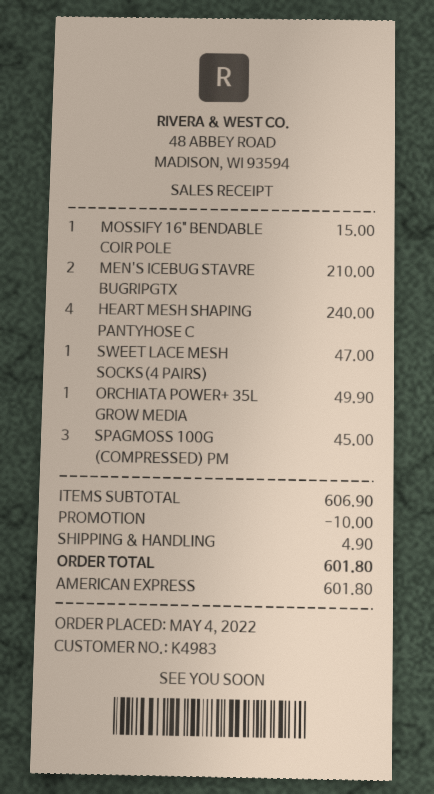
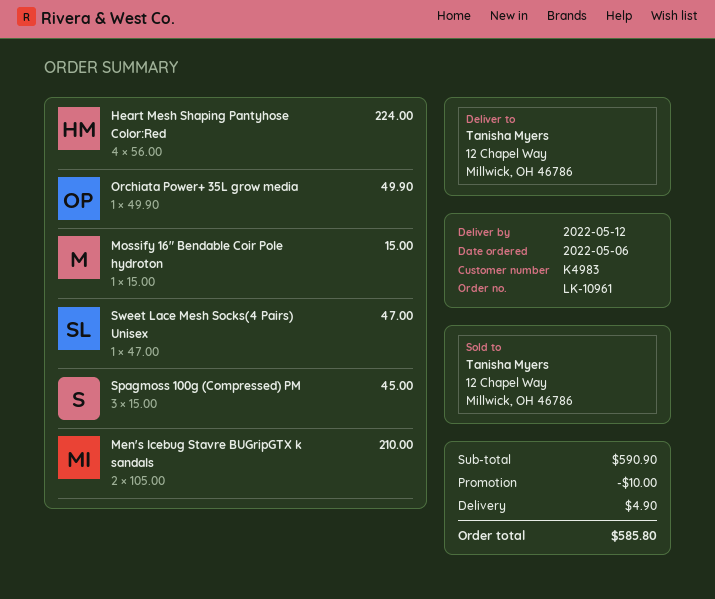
order date: 2022-05-04 -> 2022-05-06
HEART MESH SHAPING PANTYHOSE C: 4 for 240.00 -> 4 for 224.00
subtotal: 606.90 -> 590.90
total: 601.80 -> 585.80

